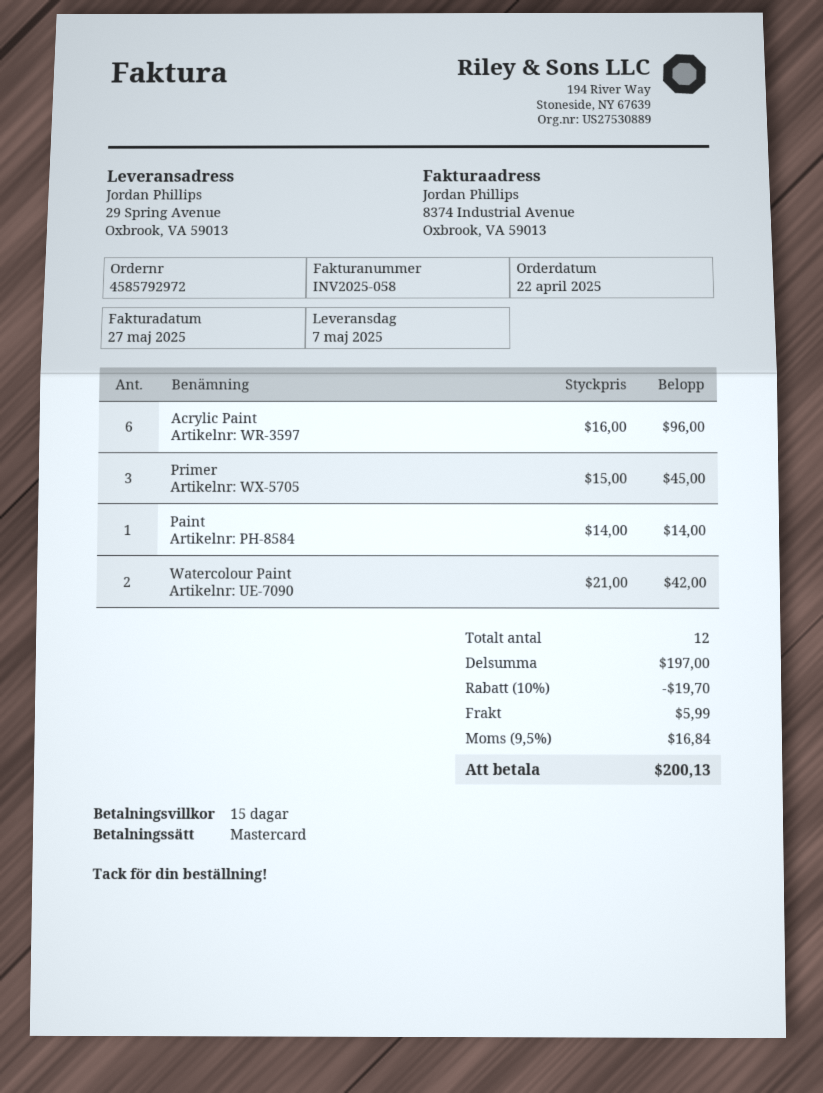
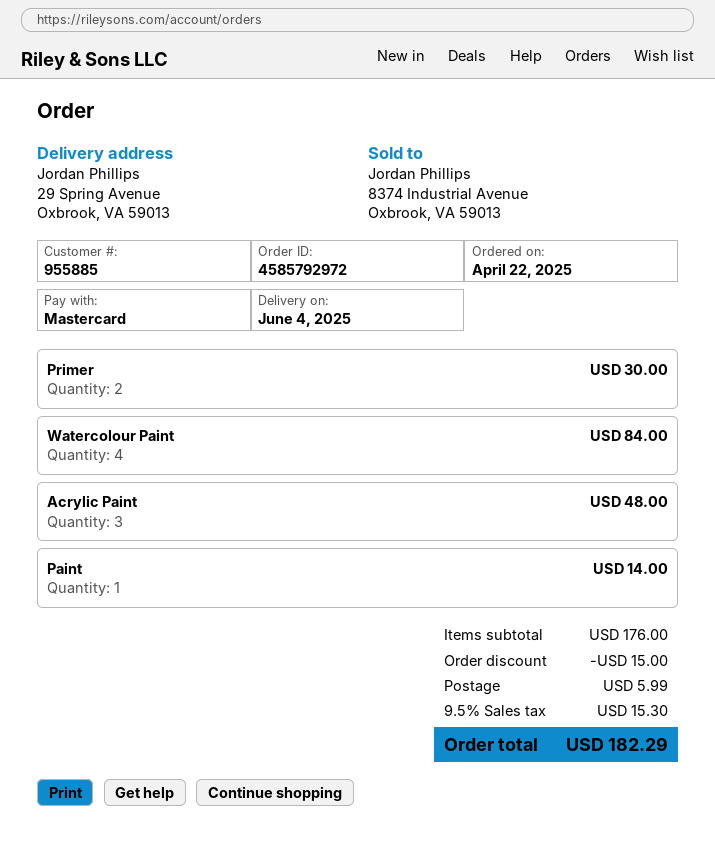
delivery date: 2025-05-07 -> 2025-06-04
Acrylic Paint: 6 for 96.00 -> 3 for 48.00
Primer: 3 for 45.00 -> 2 for 30.00
Watercolour Paint: 2 for 42.00 -> 4 for 84.00
subtotal: 197.00 -> 176.00
discount: 19.70 -> 15.00
tax: 9.5% = 16.84 -> 9.5% = 15.30
total: 200.13 -> 182.29

